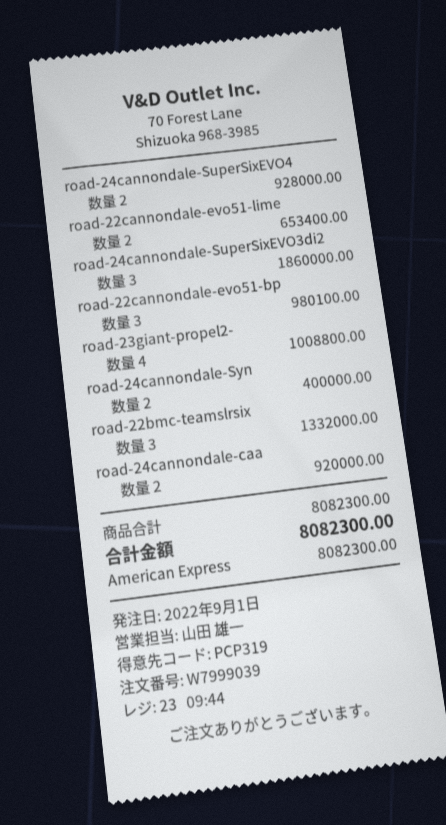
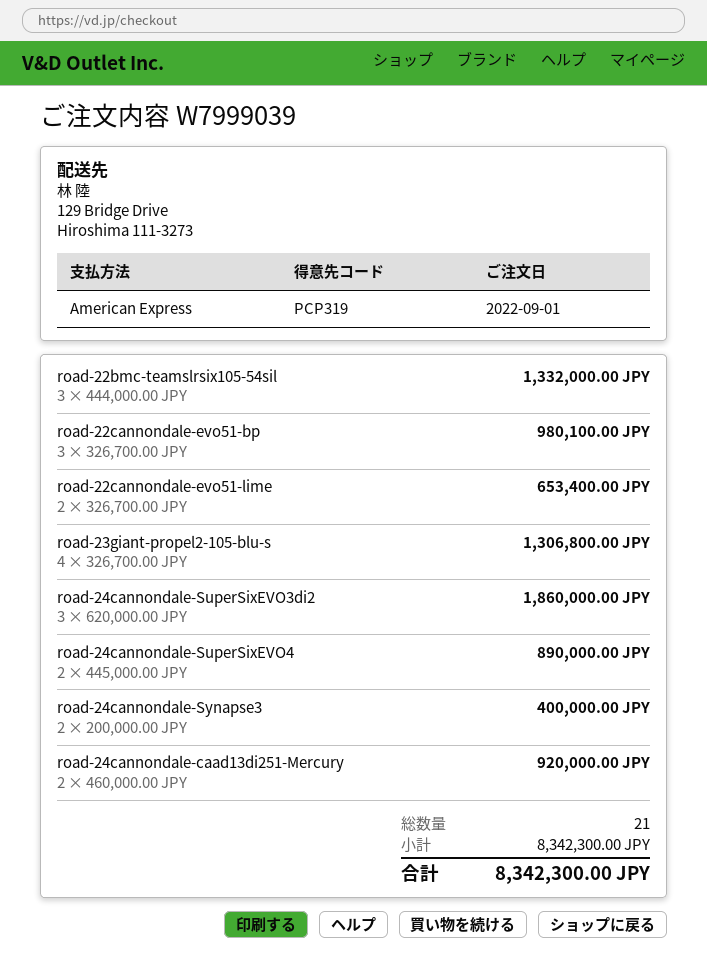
road-24cannondale-SuperSixEVO4: 2 for 928000.00 -> 2 for 890000.00
road-23giant-propel2-: 4 for 1008800.00 -> 4 for 1306800.00
subtotal: 8082300.00 -> 8342300.00
total: 8082300.00 -> 8342300.00

